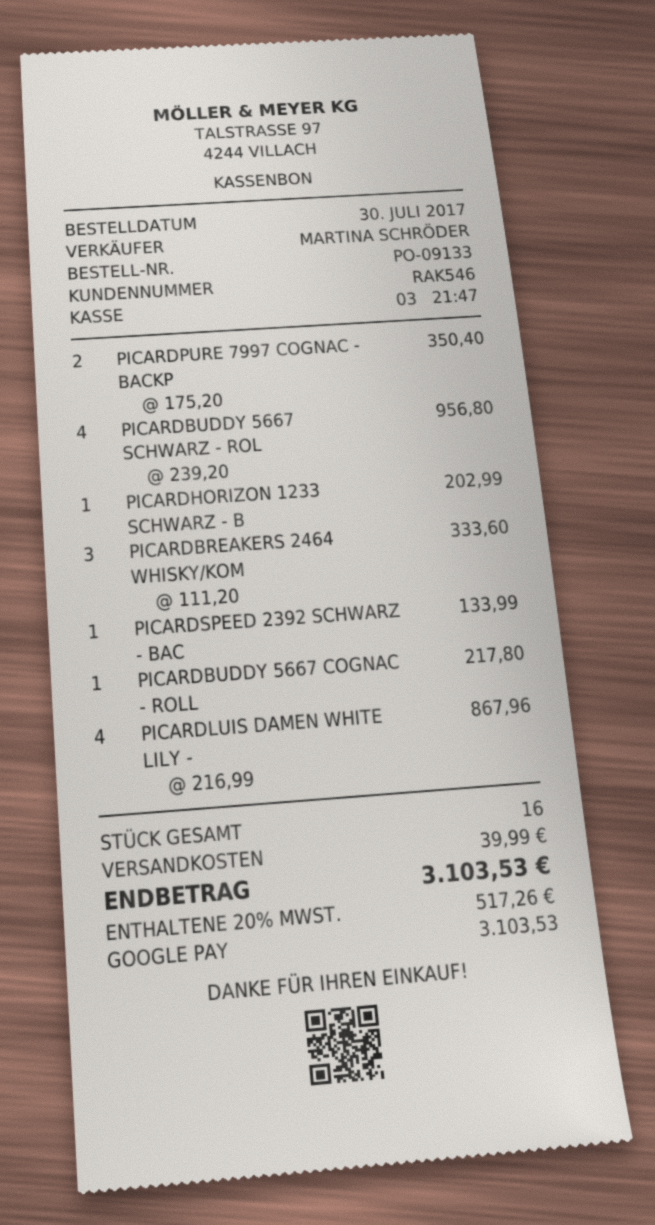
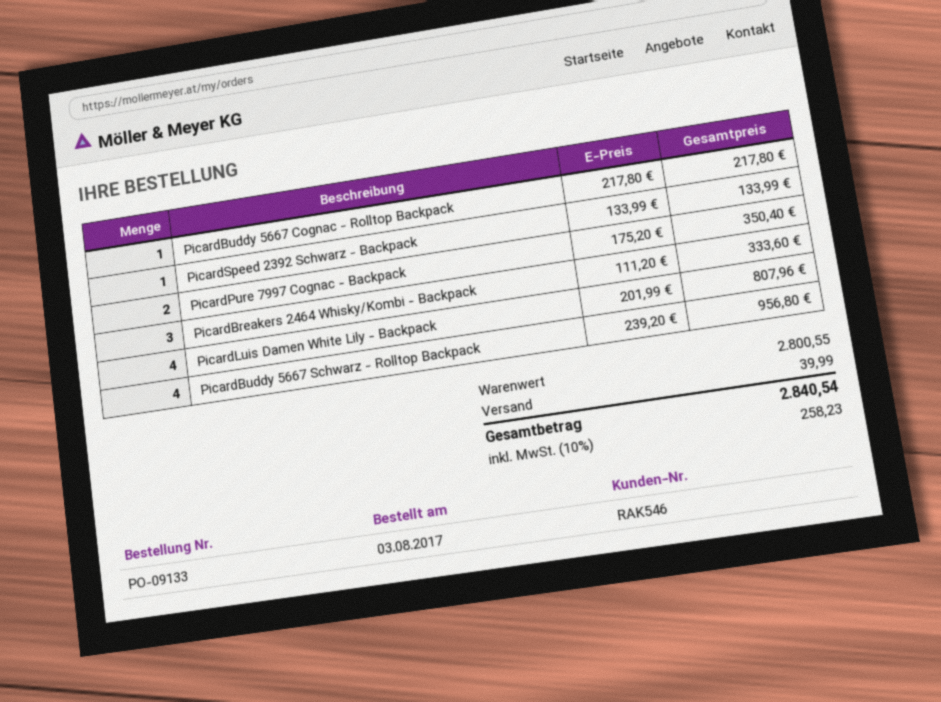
order date: 2017-07-30 -> 2017-08-03
PICARDHORIZON 1233 SCHWARZ - B: 1 x 202.99 = 202.99 -> none
PICARDLUIS DAMEN WHITE LILY -: 4 x 216.99 = 867.96 -> 4 x 201.99 = 807.96
tax: 20% = 517.26 -> 10% = 258.23
total: 3103.53 -> 2840.54

